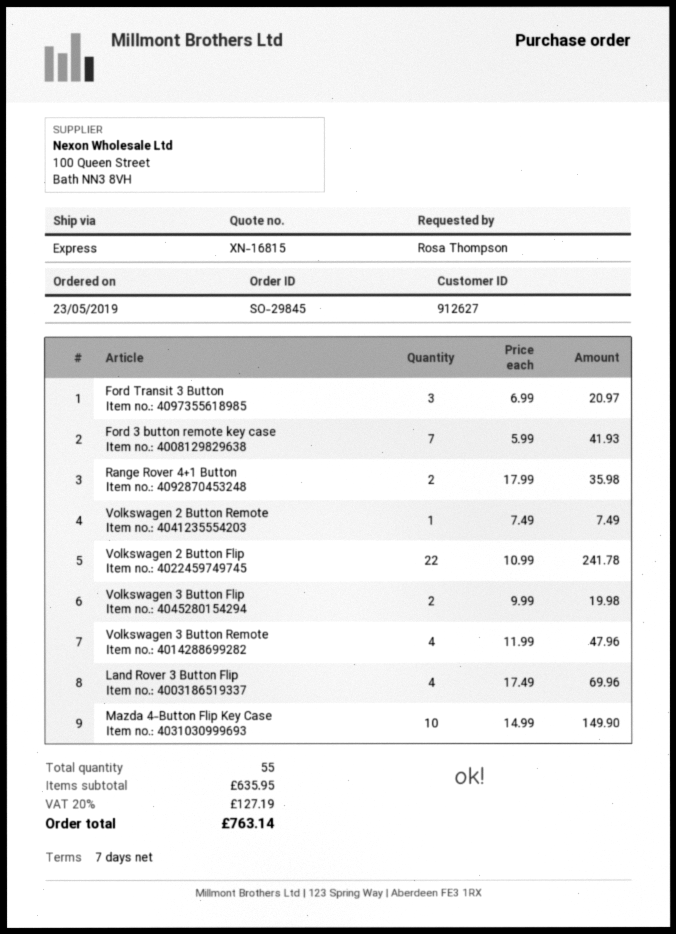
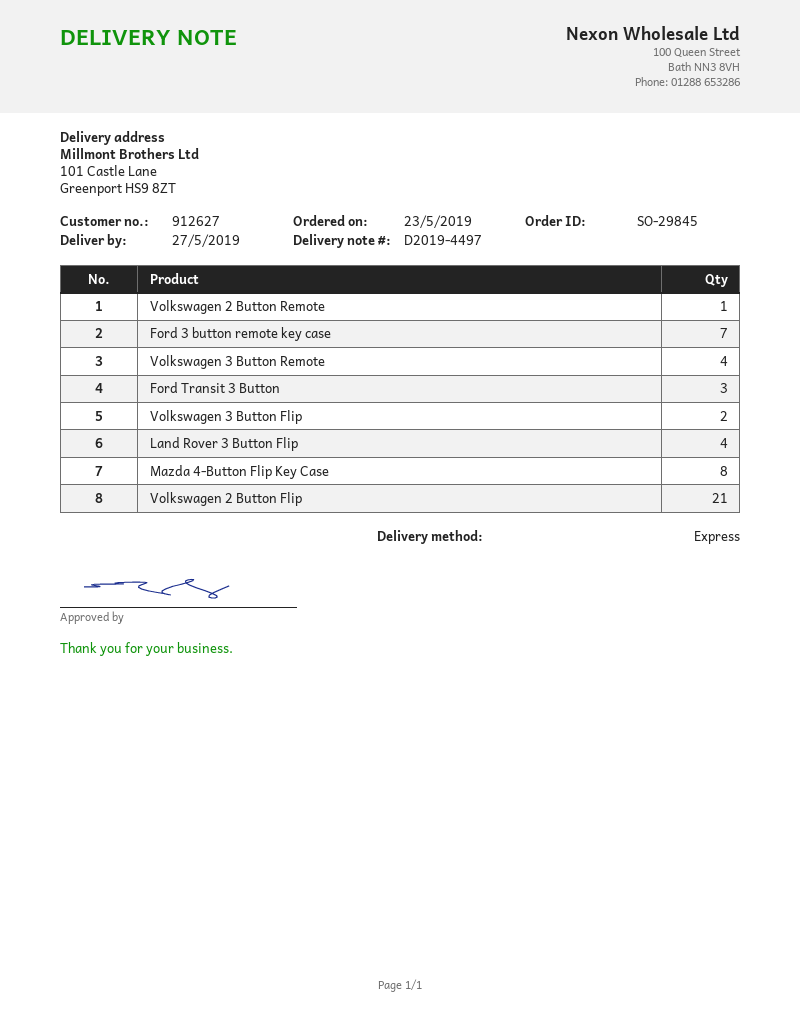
Range Rover 4+1 Button: 2 -> none
Volkswagen 2 Button Flip: 22 -> 21
Mazda 4-Button Flip Key Case: 10 -> 8

